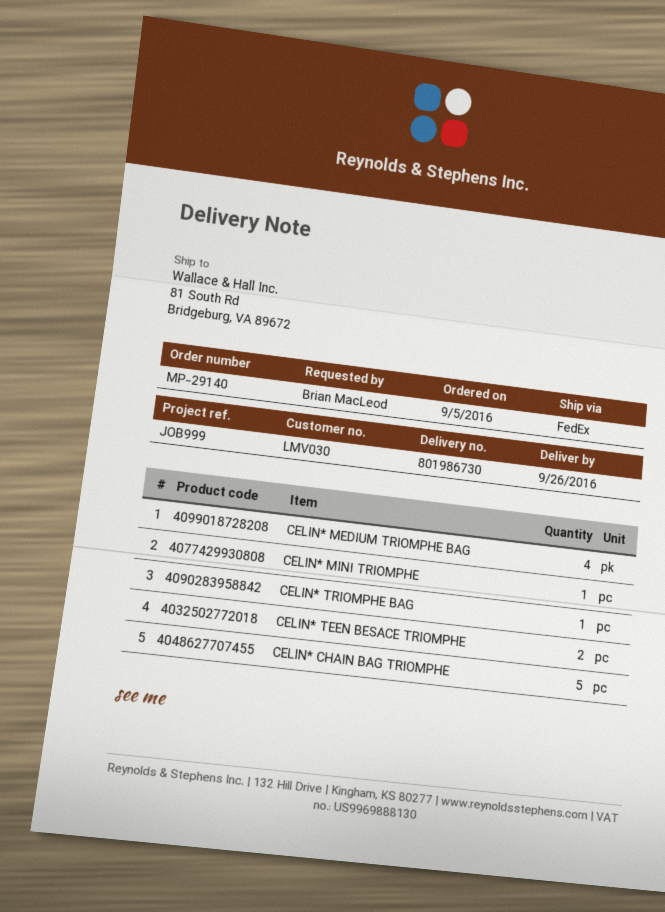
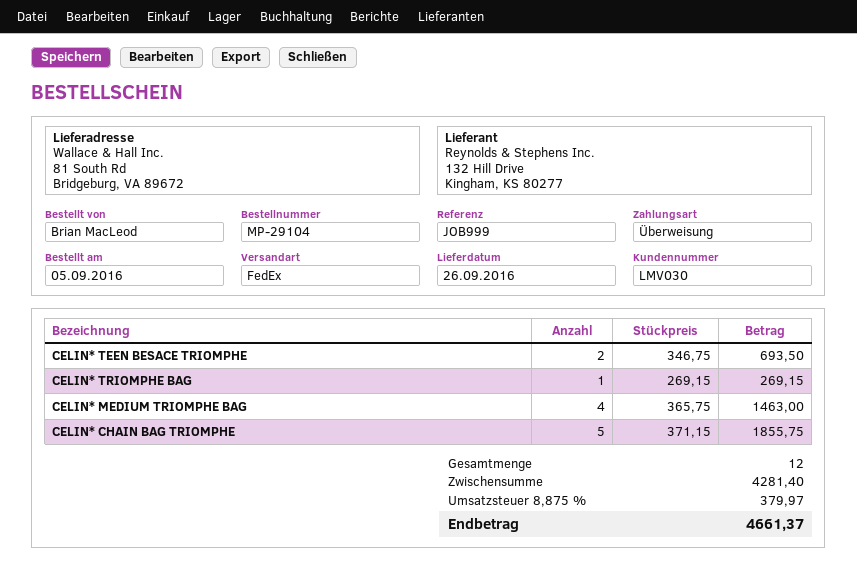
order number: MP-29140 -> MP-29104
CELIN* MINI TRIOMPHE: 1 -> none

